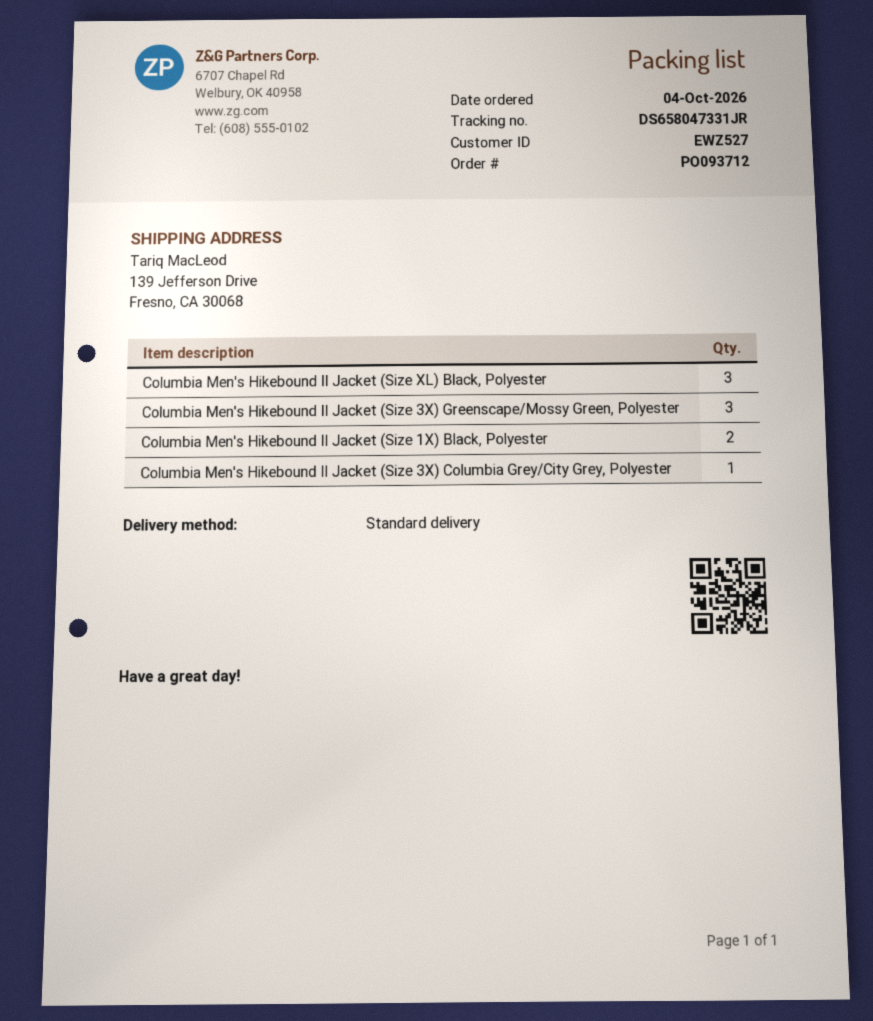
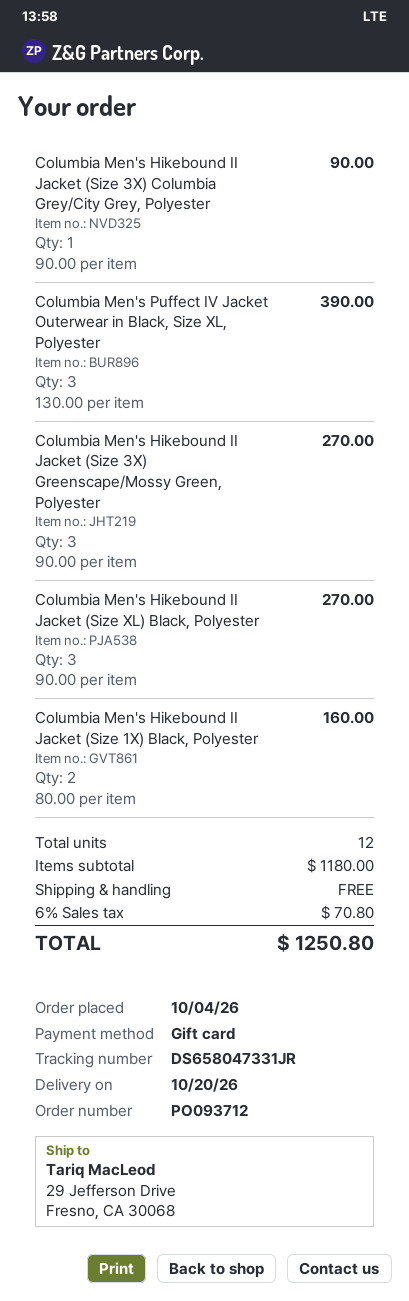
ship to: 139 Jefferson Drive, Fresno, CA 30068 -> 29 Jefferson Drive, Fresno, CA 30068
Columbia Men's Puffect IV Jacket Outerwear in Black, Size XL, Polyester: none -> 3

